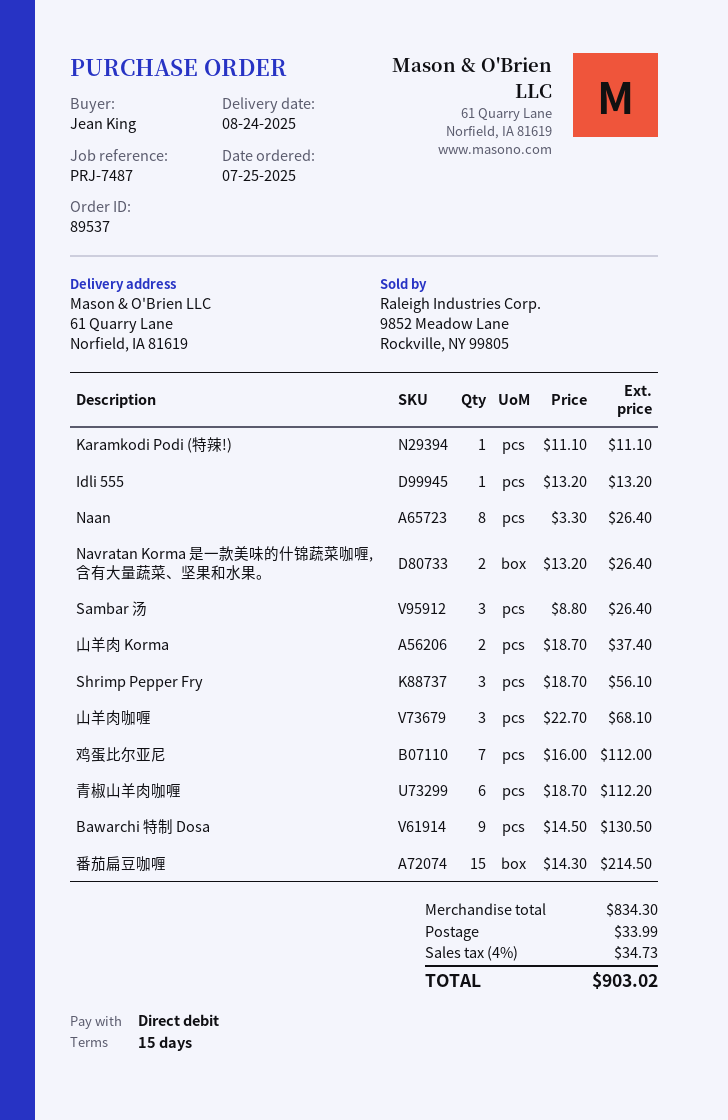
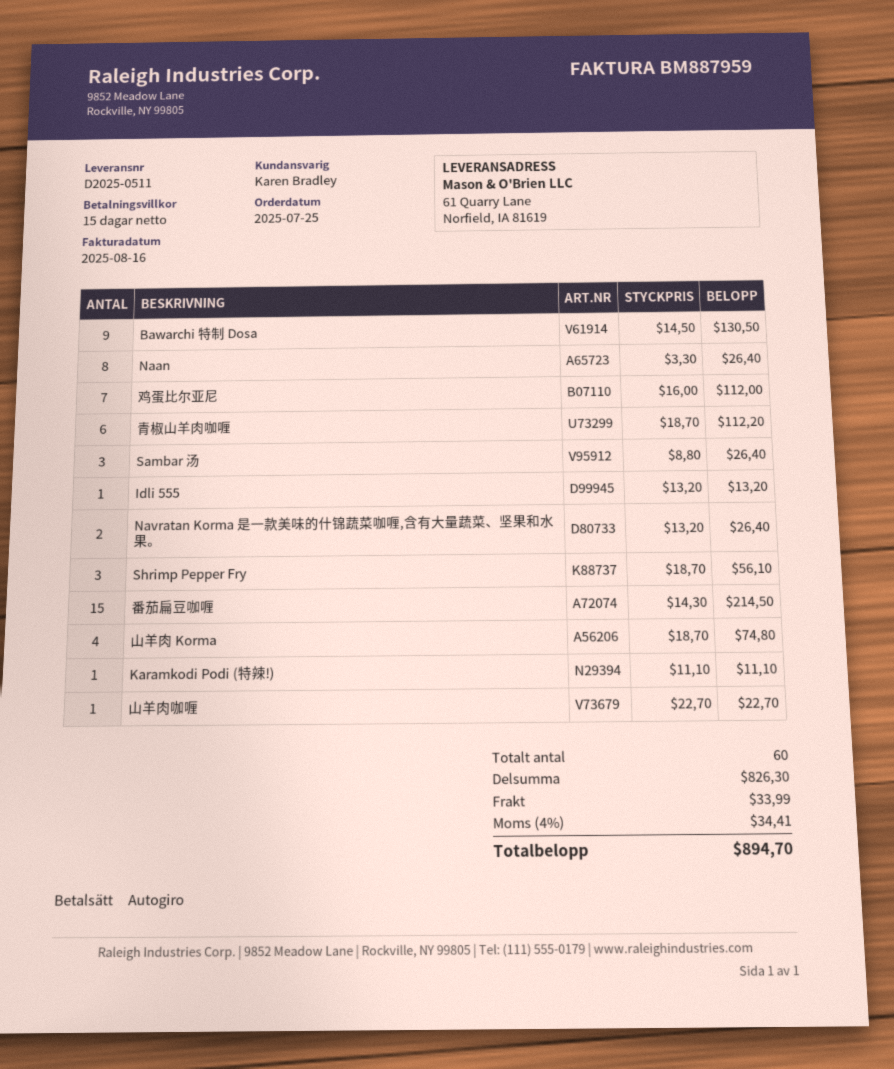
山羊肉 Korma: 2 x 18.70 = 37.40 -> 4 x 18.70 = 74.80
山羊肉咖喱: 3 x 22.70 = 68.10 -> 1 x 22.70 = 22.70
subtotal: 834.30 -> 826.30
tax: 4% = 34.73 -> 4% = 34.41
total: 903.02 -> 894.70

